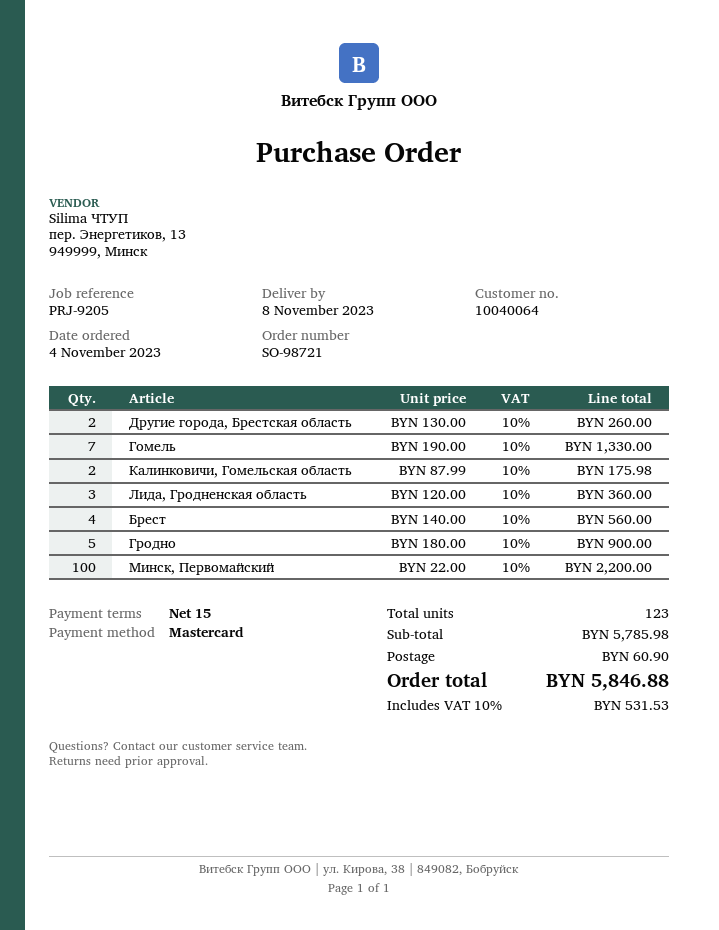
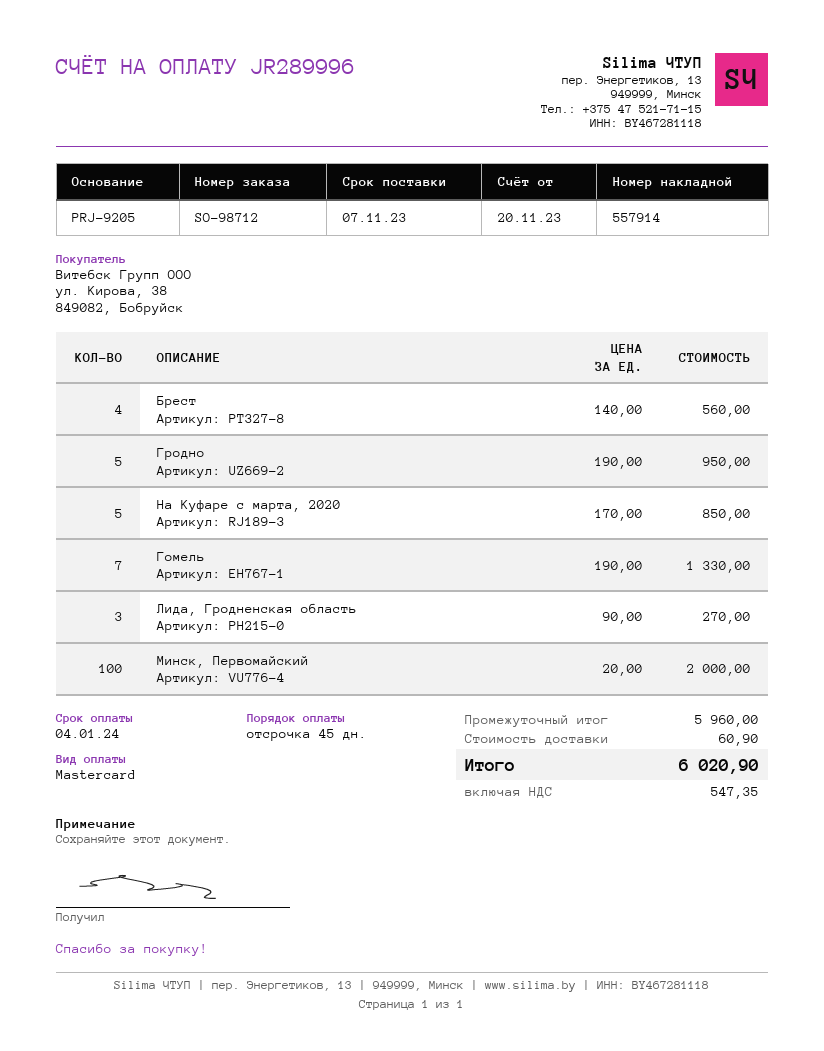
order number: SO-98721 -> SO-98712
delivery date: 2023-11-08 -> 2023-11-07
payment terms: 15 days -> 45 days
Другие города, Брестская область: 2 x 130.00 = 260.00 -> none
Калинковичи, Гомельская область: 2 x 87.99 = 175.98 -> none
Лида, Гродненская область: 3 x 120.00 = 360.00 -> 3 x 90.00 = 270.00
Гродно: 5 x 180.00 = 900.00 -> 5 x 190.00 = 950.00
Минск, Первомайский: 100 x 22.00 = 2200.00 -> 100 x 20.00 = 2000.00
На Куфаре с марта, 2020: none -> 5 x 170.00 = 850.00
subtotal: 5785.98 -> 5960.00
tax: 531.53 -> 547.35
total: 5846.88 -> 6020.90

